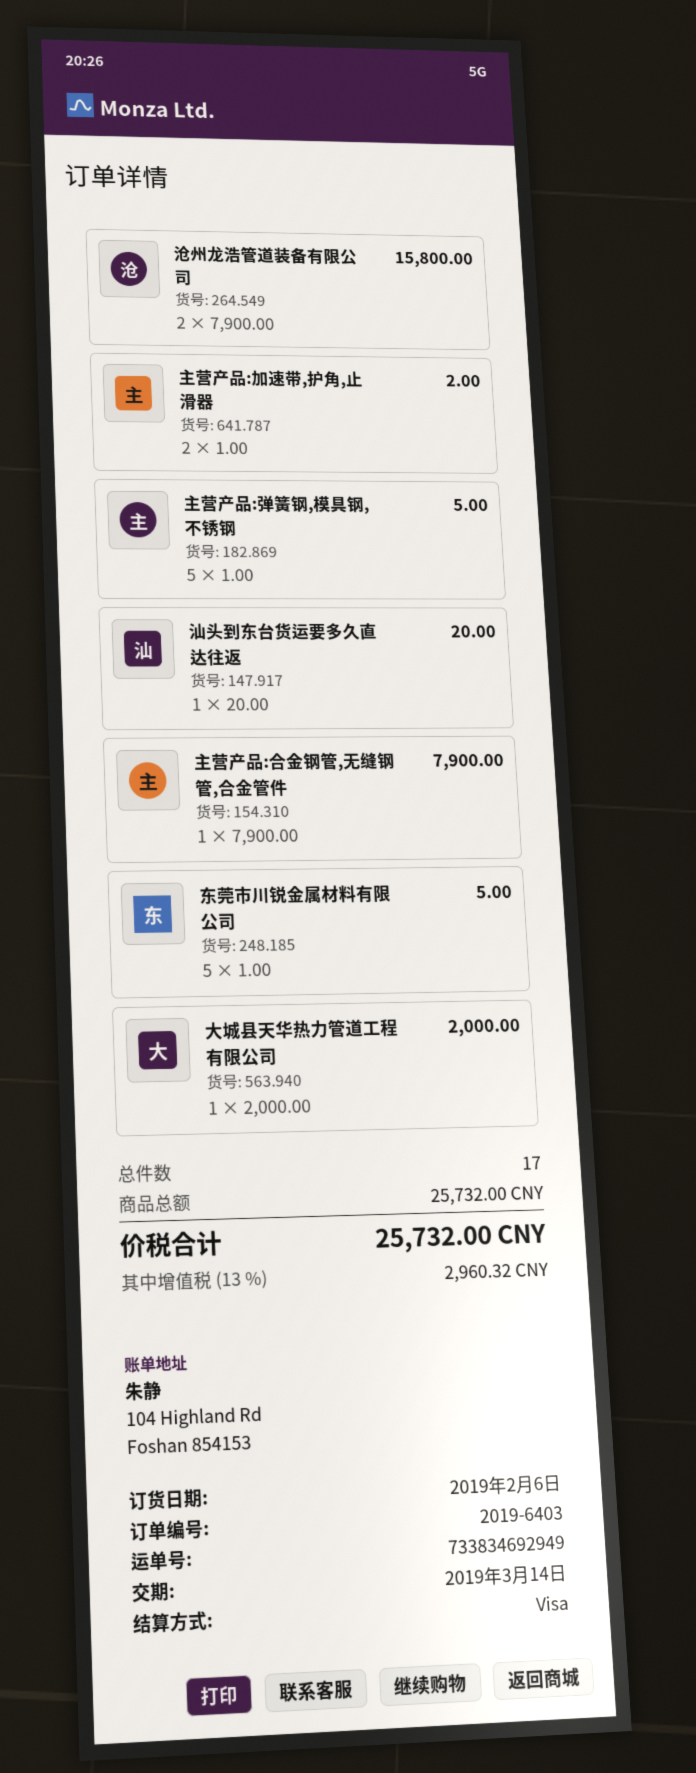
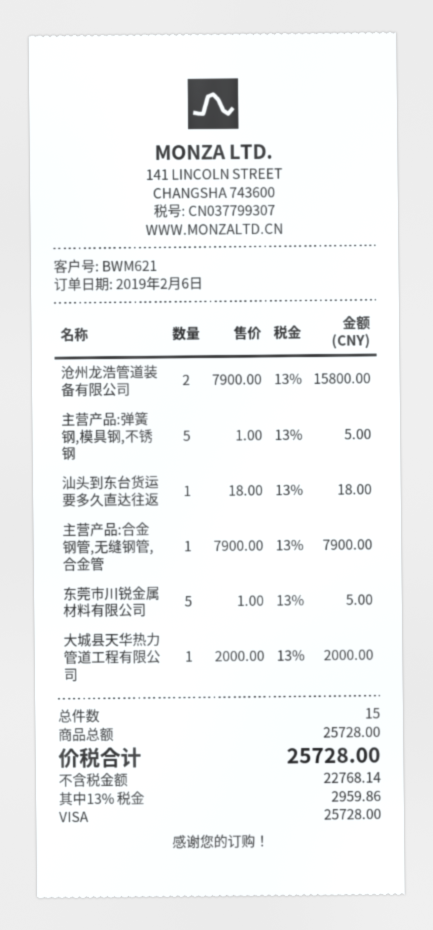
主营产品:加速带,护角,止滑器: 2 x 1.00 = 2.00 -> none
汕头到东台货运要多久直达往返: 1 x 20.00 = 20.00 -> 1 x 18.00 = 18.00
total quantity: 17 -> 15
subtotal: 25732.00 -> 25728.00
tax: 13% = 2960.32 -> 13% = 2959.86
total: 25732.00 -> 25728.00

